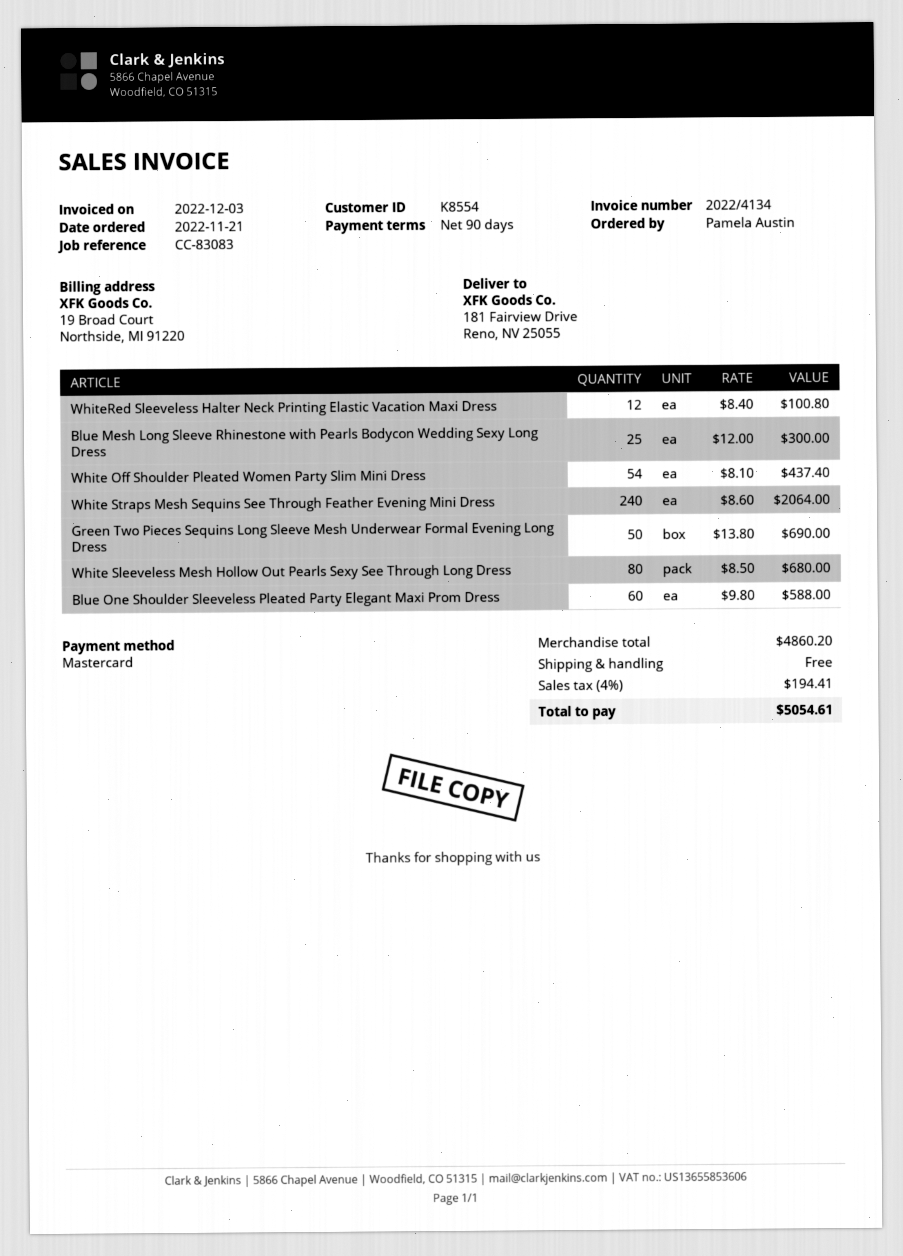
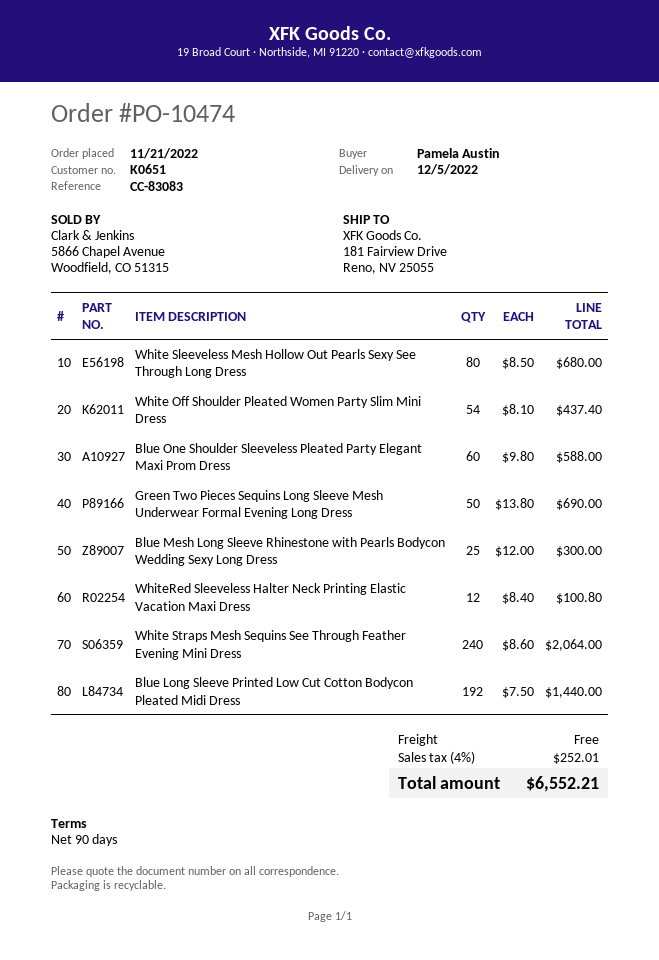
customer number: K8554 -> K0651
Blue Long Sleeve Printed Low Cut Cotton Bodycon Pleated Midi Dress: none -> 192 x 7.50 = 1440.00
tax: 4% = 194.41 -> 4% = 252.01
total: 5054.61 -> 6552.21

